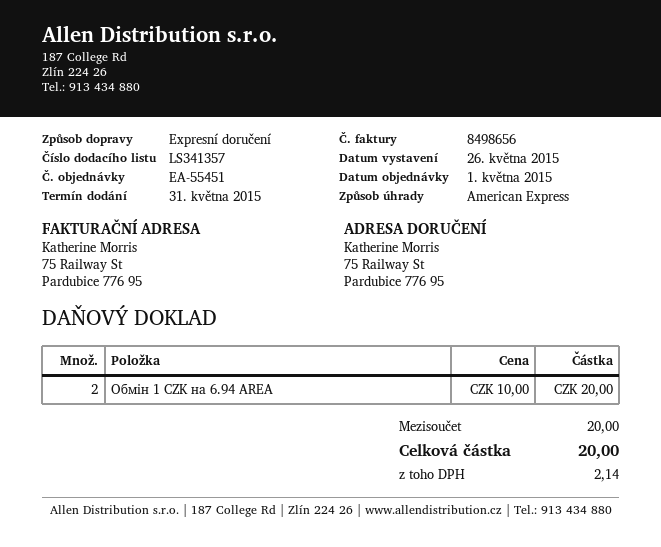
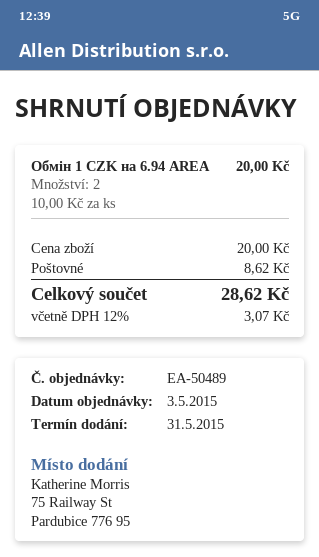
order number: EA-55451 -> EA-50489
order date: 2015-05-01 -> 2015-05-03
shipping: none -> 8.62
tax: 2.14 -> 3.07
total: 20.00 -> 28.62

